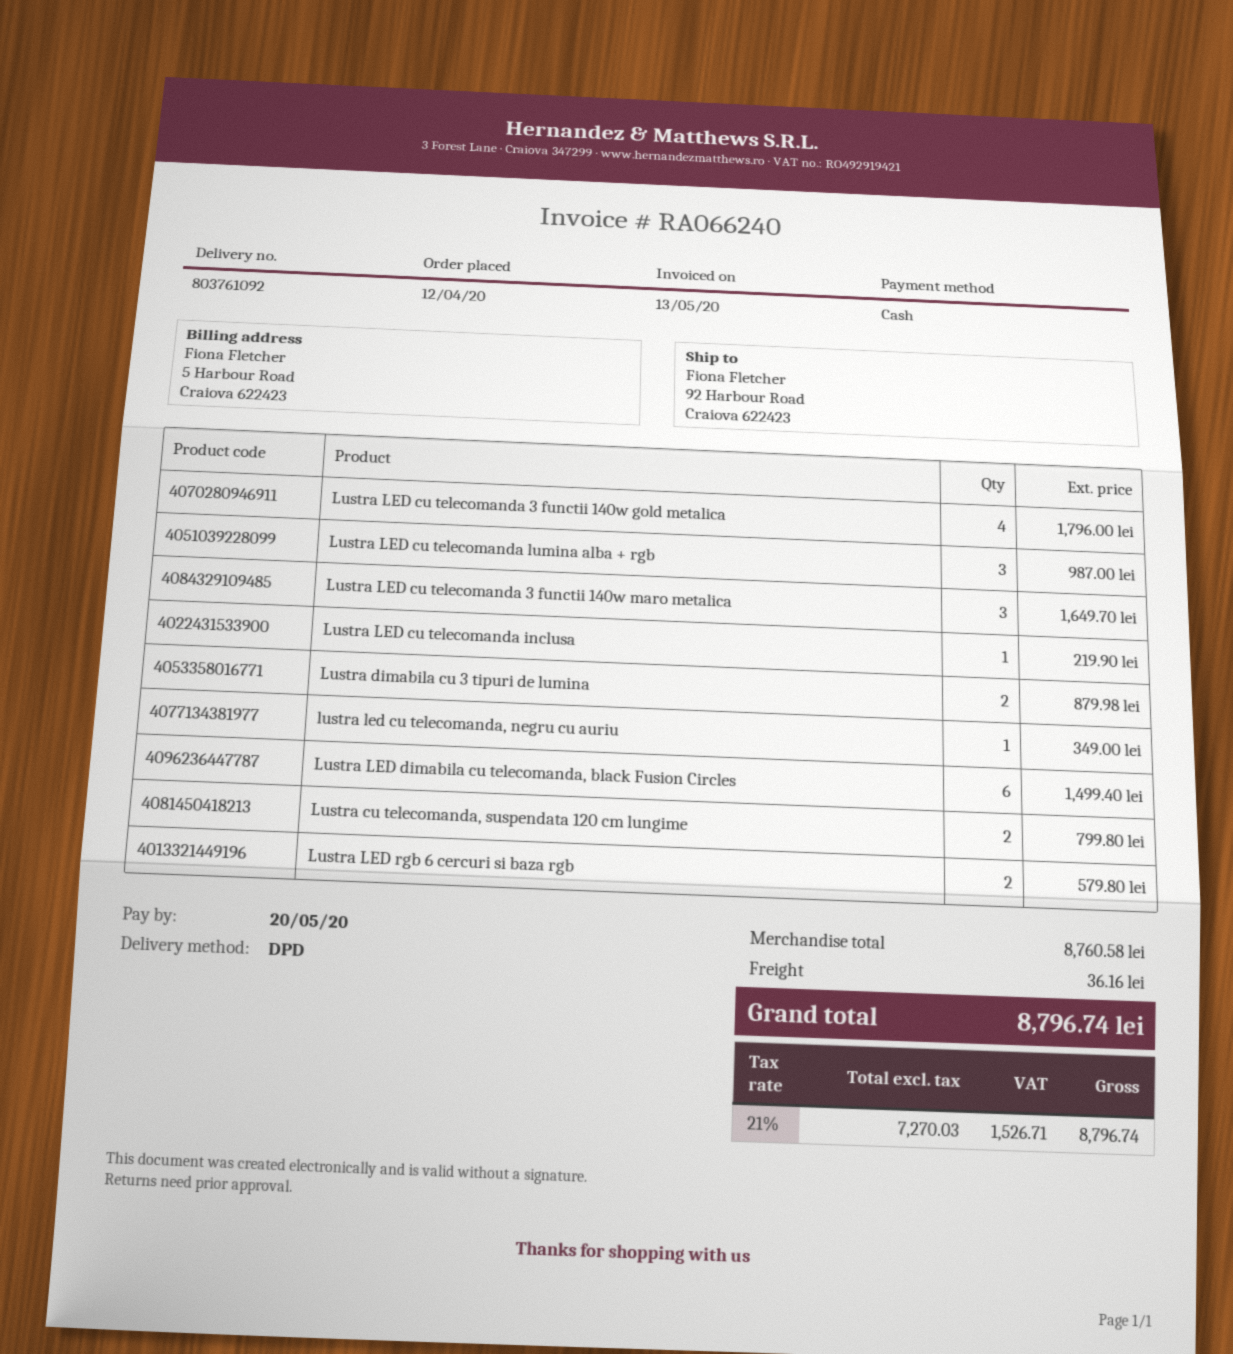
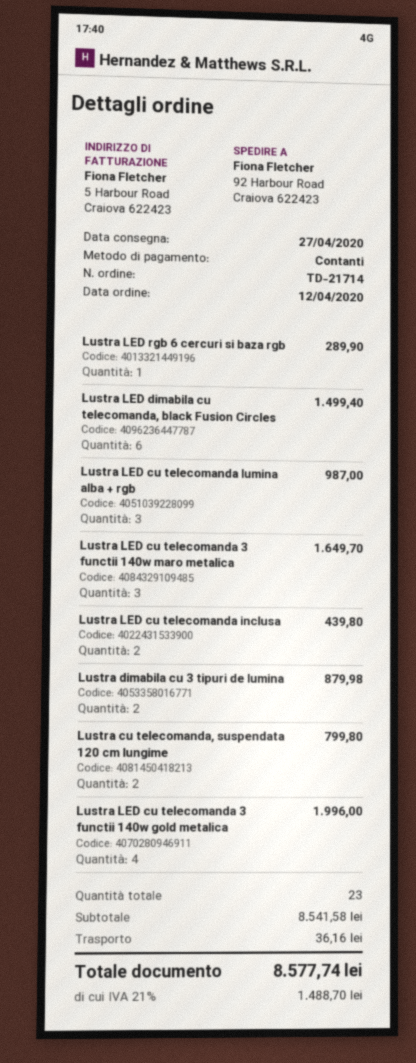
Lustra LED cu telecomanda 3 functii 140w gold metalica: 4 for 1796.00 -> 4 for 1996.00
Lustra LED cu telecomanda inclusa: 1 for 219.90 -> 2 for 439.80
lustra led cu telecomanda, negru cu auriu: 1 for 349.00 -> none
Lustra LED rgb 6 cercuri si baza rgb: 2 for 579.80 -> 1 for 289.90
subtotal: 8760.58 -> 8541.58
tax: 21% = 1526.71 -> 21% = 1488.70
total: 8796.74 -> 8577.74

